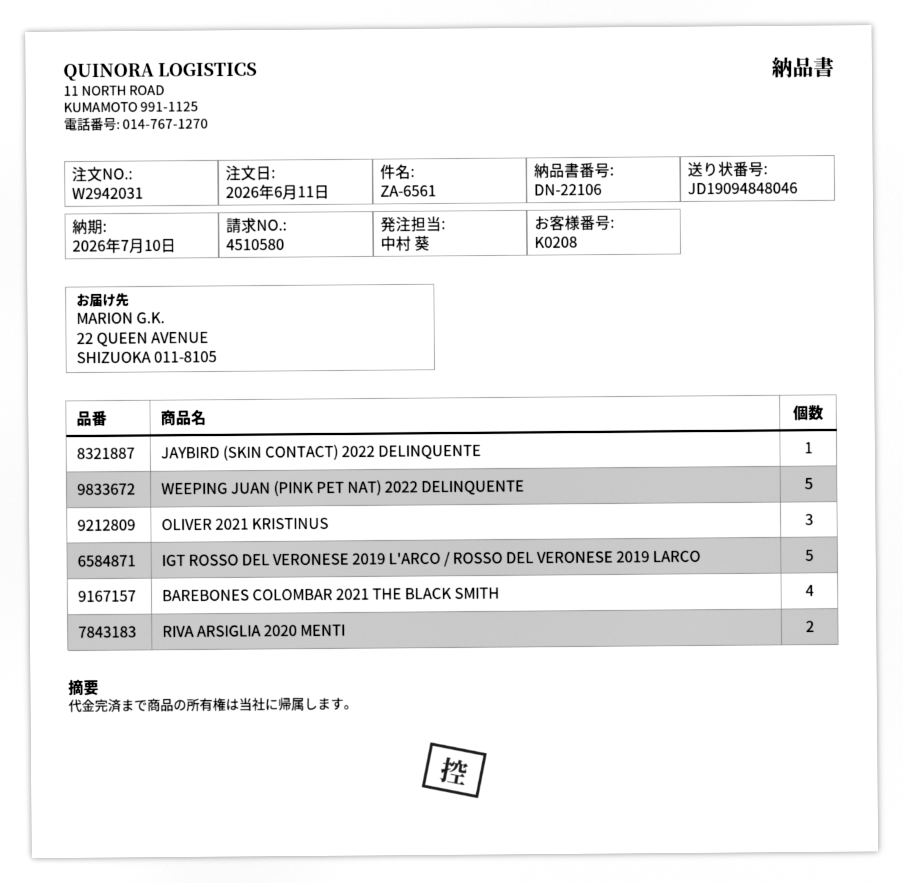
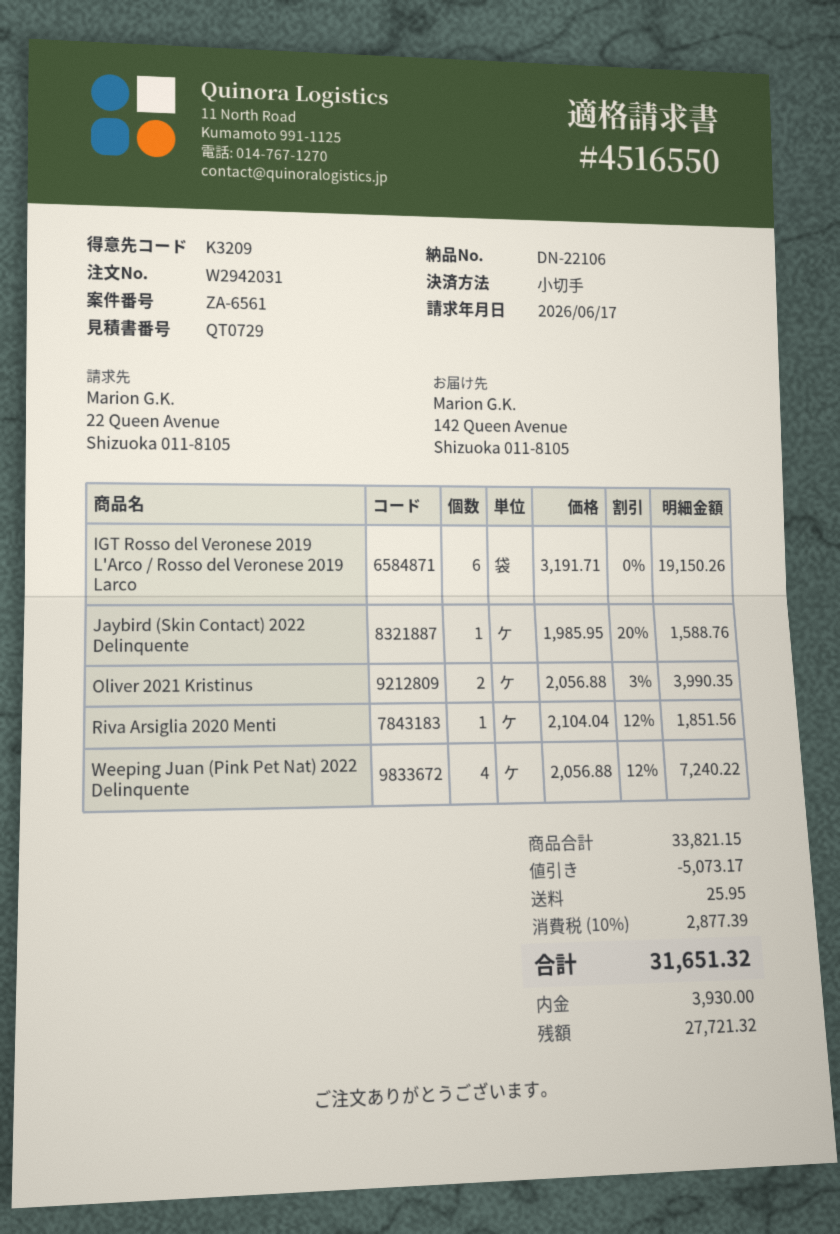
invoice number: 4510580 -> 4516550
customer number: K0208 -> K3209
ship to: 22 QUEEN AVENUE, SHIZUOKA 011-8105 -> 142 Queen Avenue, Shizuoka 011-8105
WEEPING JUAN (PINK PET NAT) 2022 DELINQUENTE: 5 -> 4
OLIVER 2021 KRISTINUS: 3 -> 2
IGT ROSSO DEL VERONESE 2019 L'ARCO / ROSSO DEL VERONESE 2019 LARCO: 5 -> 6
BAREBONES COLOMBAR 2021 THE BLACK SMITH: 4 -> none
RIVA ARSIGLIA 2020 MENTI: 2 -> 1

